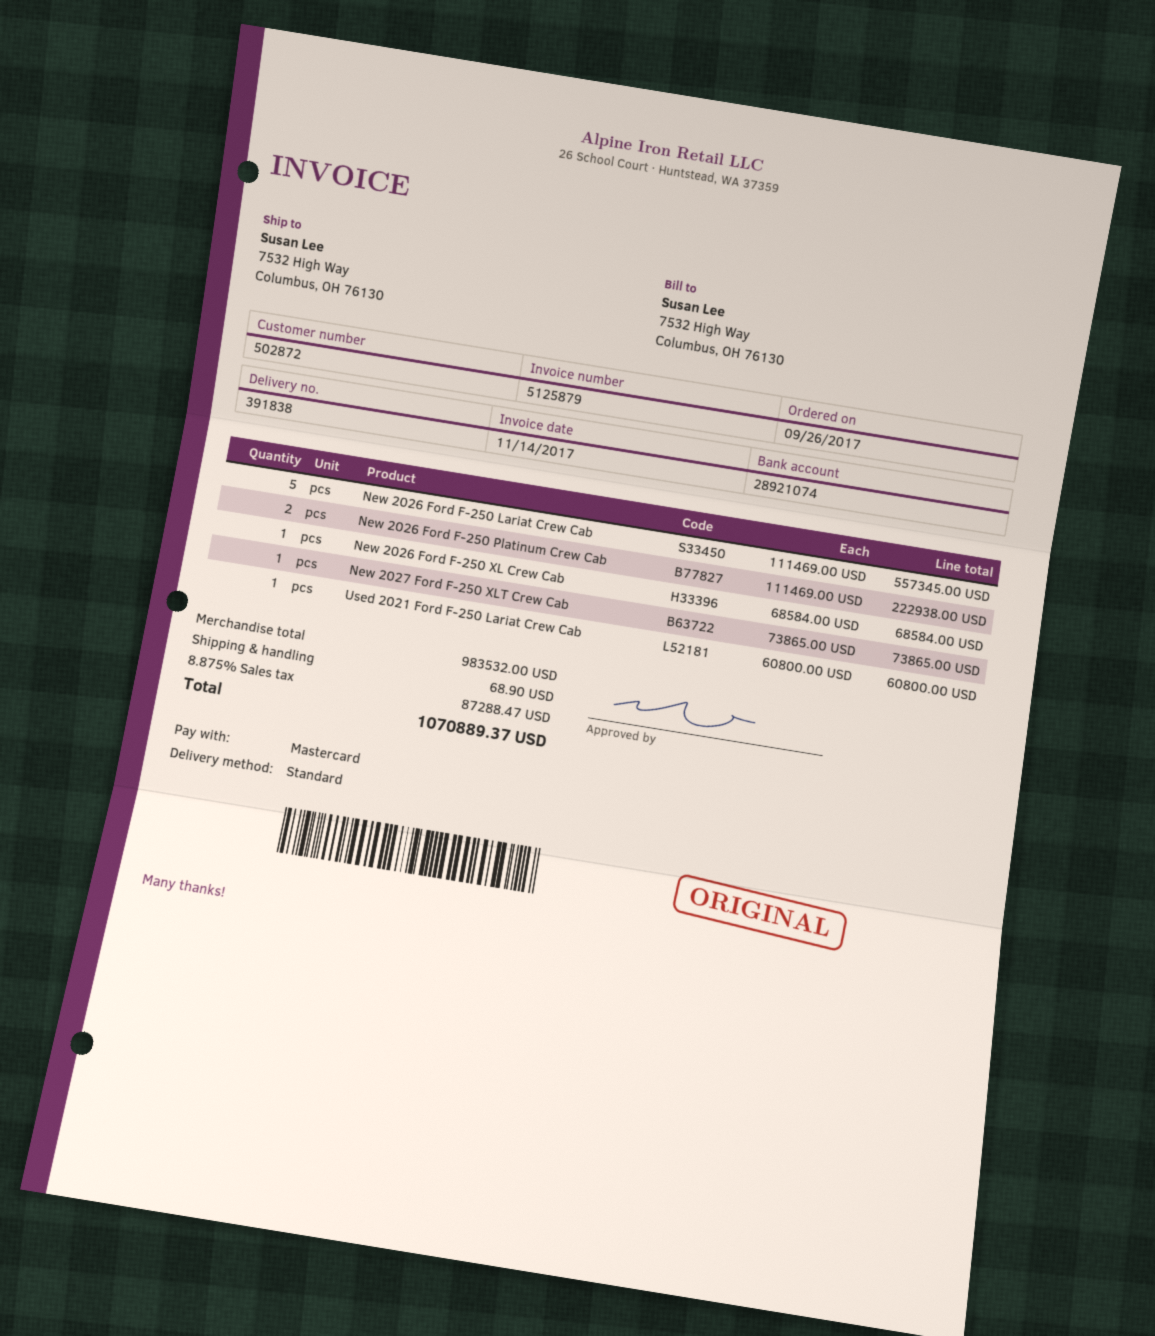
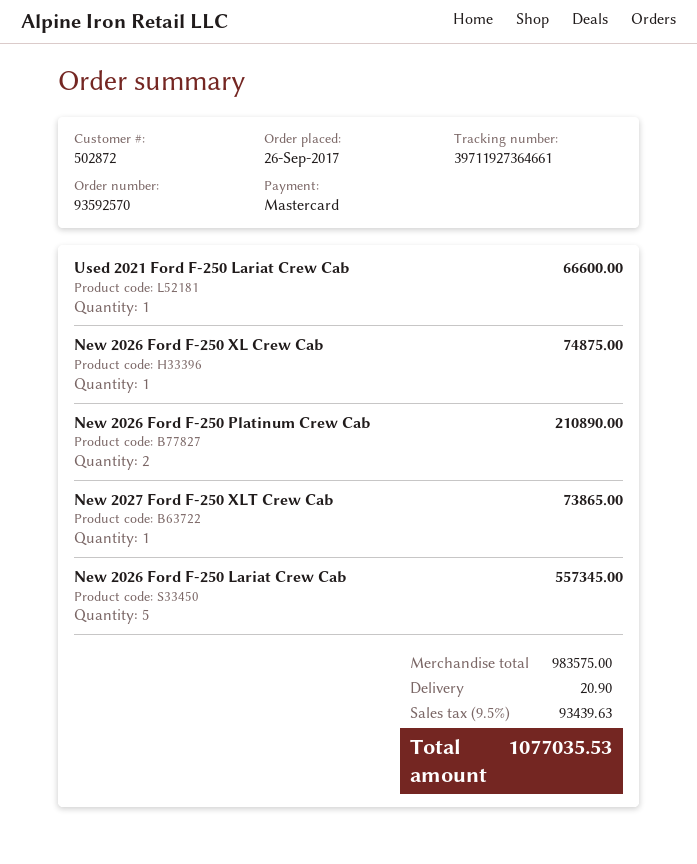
New 2026 Ford F-250 Platinum Crew Cab: 2 for 222938.00 -> 2 for 210890.00
New 2026 Ford F-250 XL Crew Cab: 1 for 68584.00 -> 1 for 74875.00
Used 2021 Ford F-250 Lariat Crew Cab: 1 for 60800.00 -> 1 for 66600.00
subtotal: 983532.00 -> 983575.00
shipping: 68.90 -> 20.90
tax: 8.875% = 87288.47 -> 9.5% = 93439.63
total: 1070889.37 -> 1077035.53

